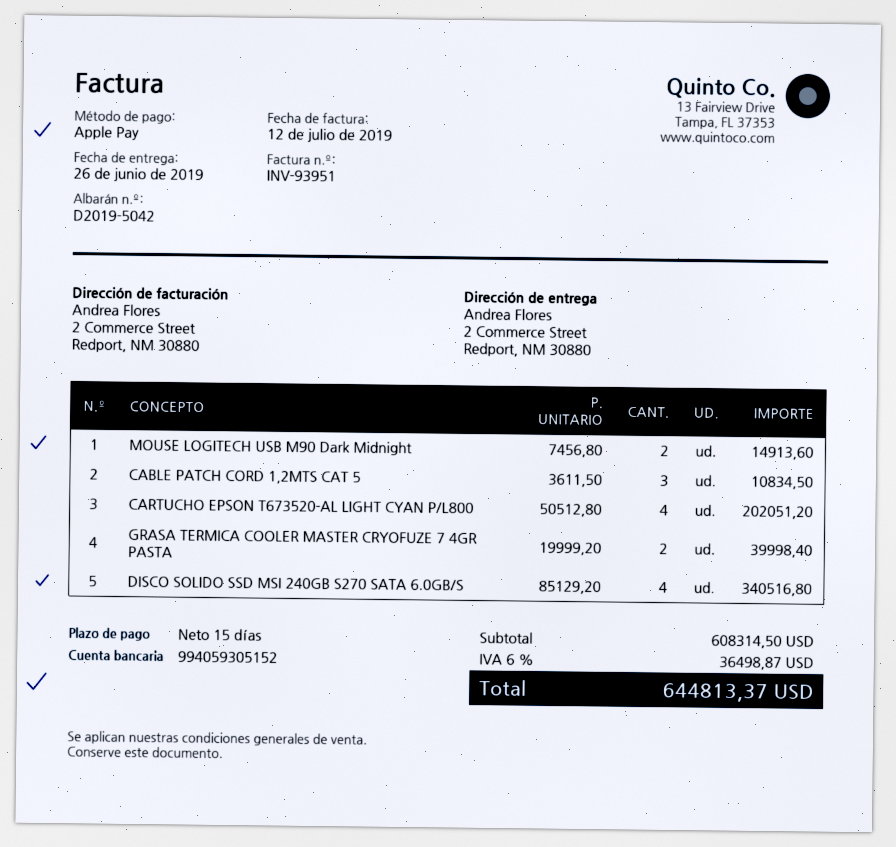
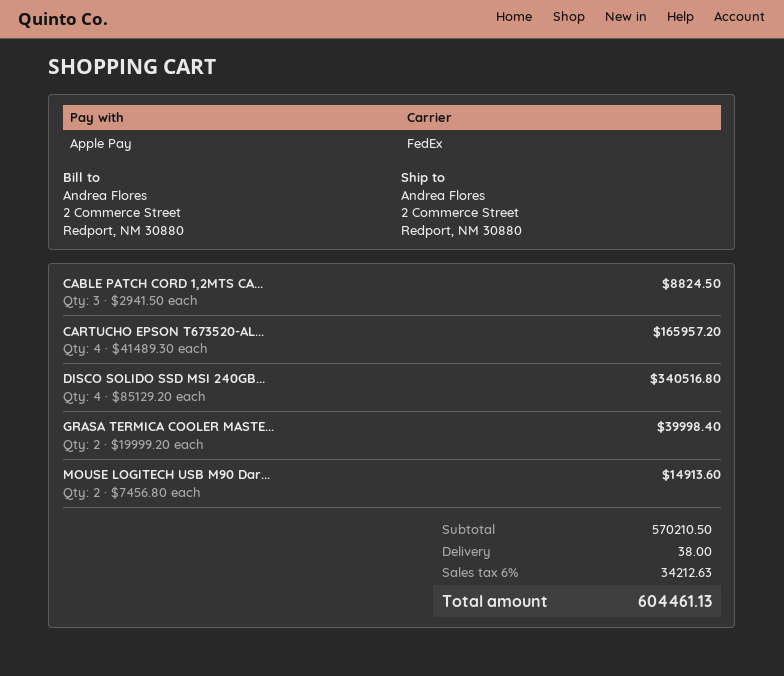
CABLE PATCH CORD 1,2MTS CAT 5: 3 x 3611.50 = 10834.50 -> 3 x 2941.50 = 8824.50
CARTUCHO EPSON T673520-AL LIGHT CYAN P/L800: 4 x 50512.80 = 202051.20 -> 4 x 41489.30 = 165957.20
subtotal: 608314.50 -> 570210.50
shipping: none -> 38.00
tax: 6% = 36498.87 -> 6% = 34212.63
total: 644813.37 -> 604461.13

